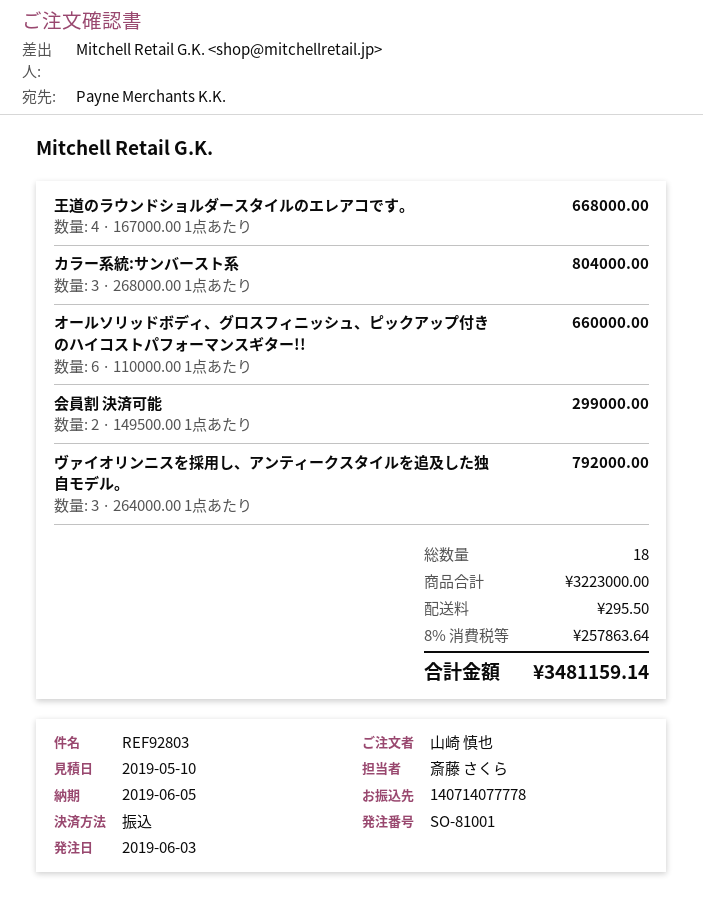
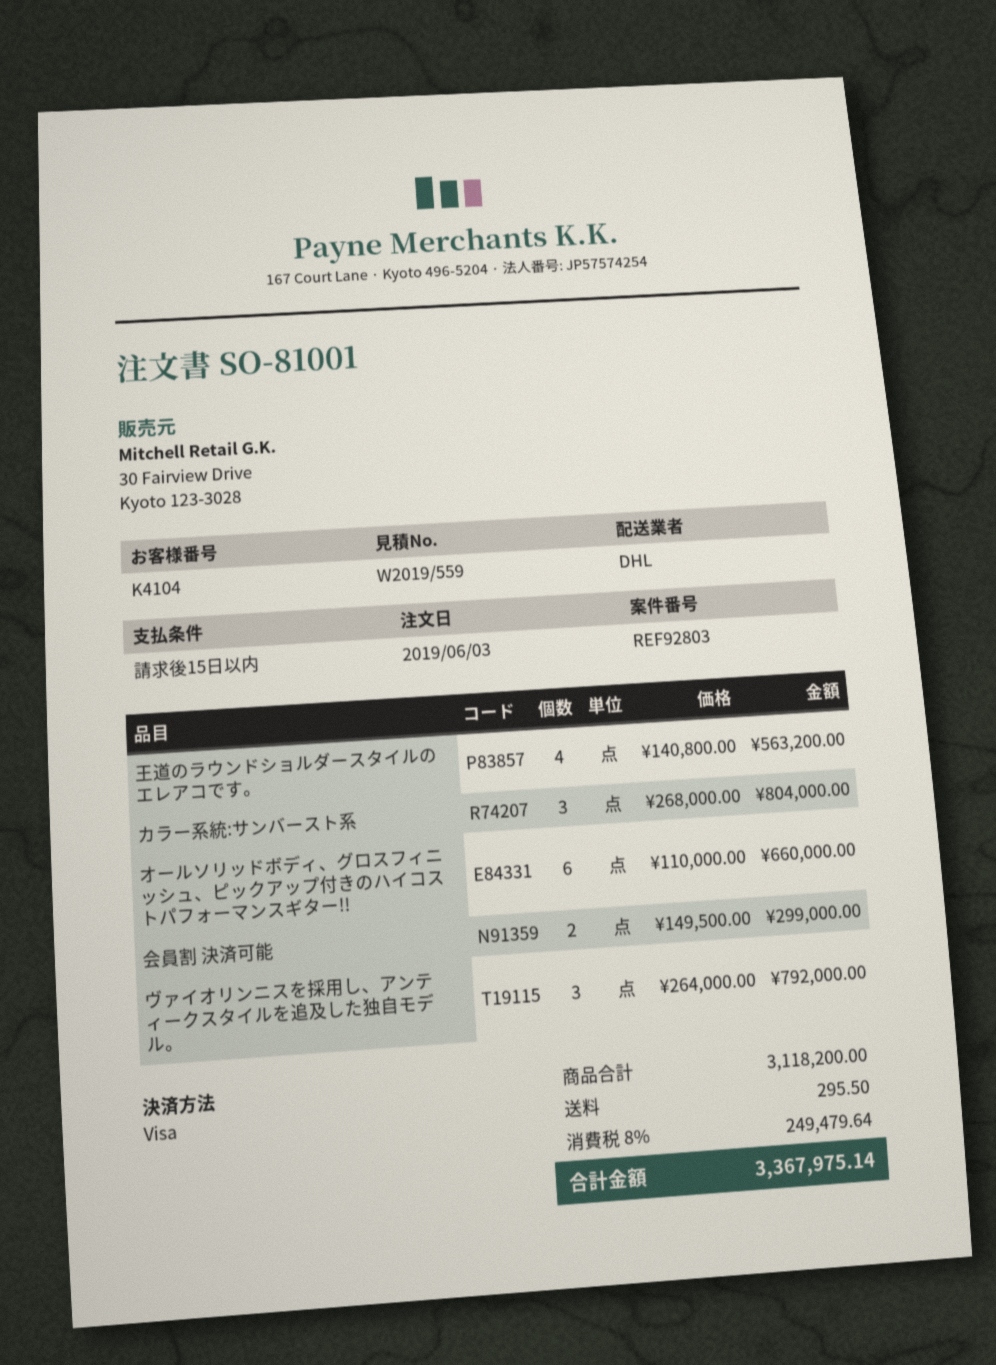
payment method: bank transfer -> Visa
王道のラウンドショルダースタイルのエレアコです。: 4 x 167000.00 = 668000.00 -> 4 x 140800.00 = 563200.00
subtotal: 3223000.00 -> 3118200.00
tax: 8% = 257863.64 -> 8% = 249479.64
total: 3481159.14 -> 3367975.14

